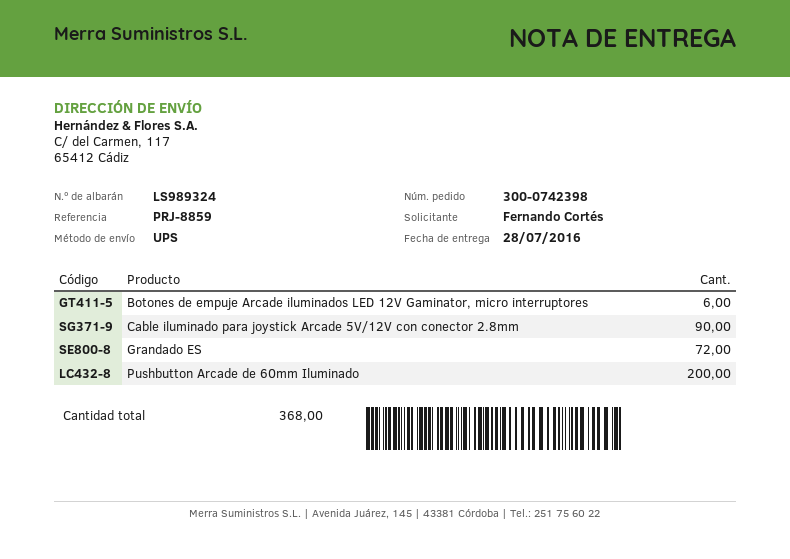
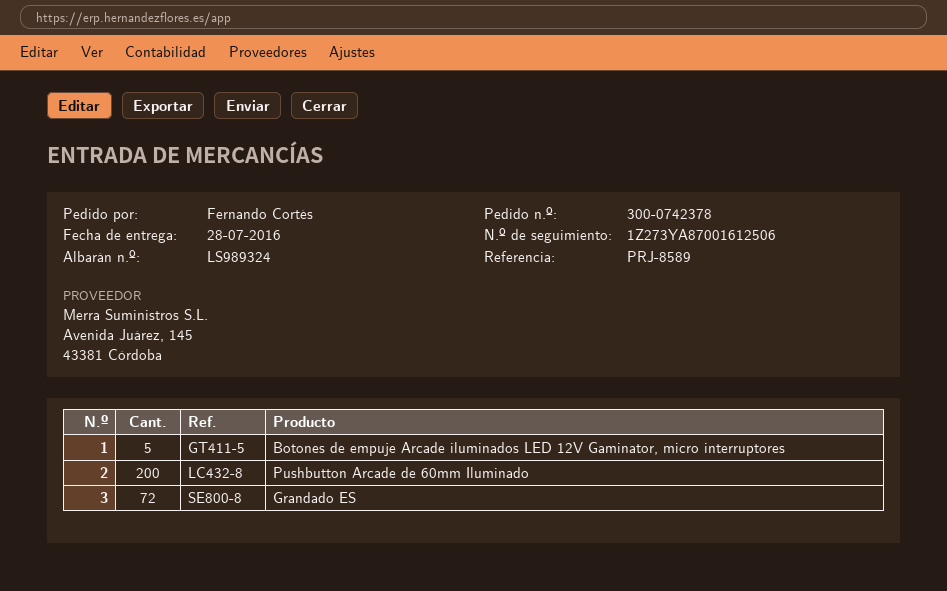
order number: 300-0742398 -> 300-0742378
reference: PRJ-8859 -> PRJ-8589
Botones de empuje Arcade iluminados LED 12V Gaminator, micro interruptores: 6 -> 5
Cable iluminado para joystick Arcade 5V/12V con conector 2.8mm: 90 -> none

